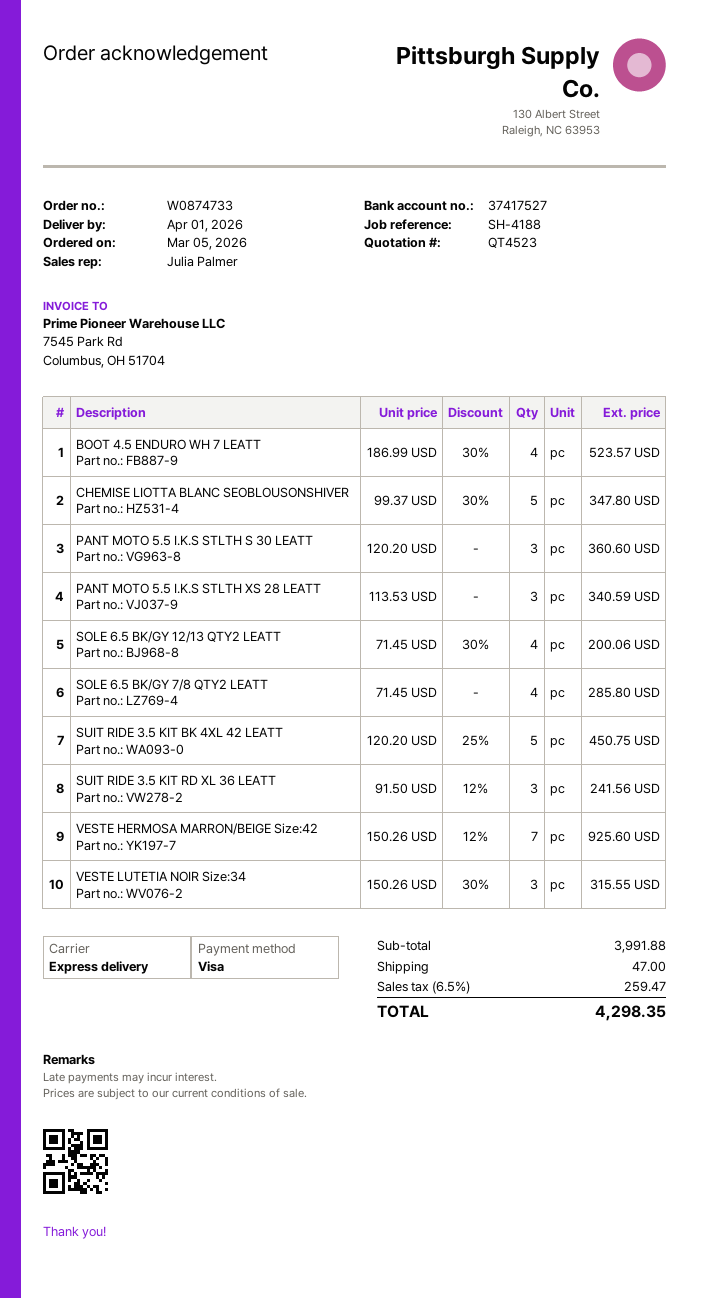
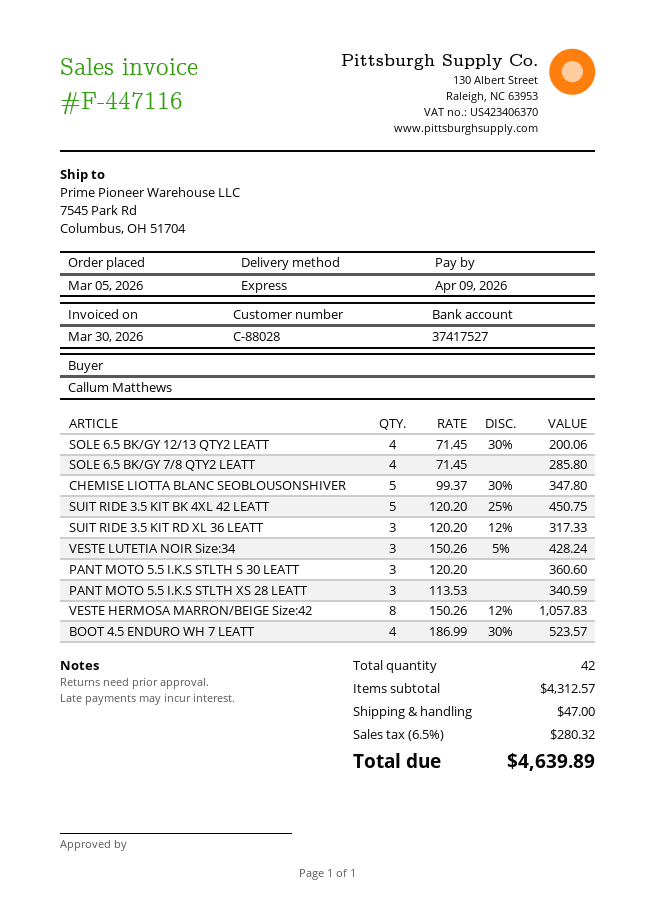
SUIT RIDE 3.5 KIT RD XL 36 LEATT: 3 x 91.50 - 12% = 241.56 -> 3 x 120.20 - 12% = 317.33
VESTE HERMOSA MARRON/BEIGE Size:42: 7 x 150.26 - 12% = 925.60 -> 8 x 150.26 - 12% = 1057.83
VESTE LUTETIA NOIR Size:34: 3 x 150.26 - 30% = 315.55 -> 3 x 150.26 - 5% = 428.24
subtotal: 3991.88 -> 4312.57
tax: 6.5% = 259.47 -> 6.5% = 280.32
total: 4298.35 -> 4639.89

